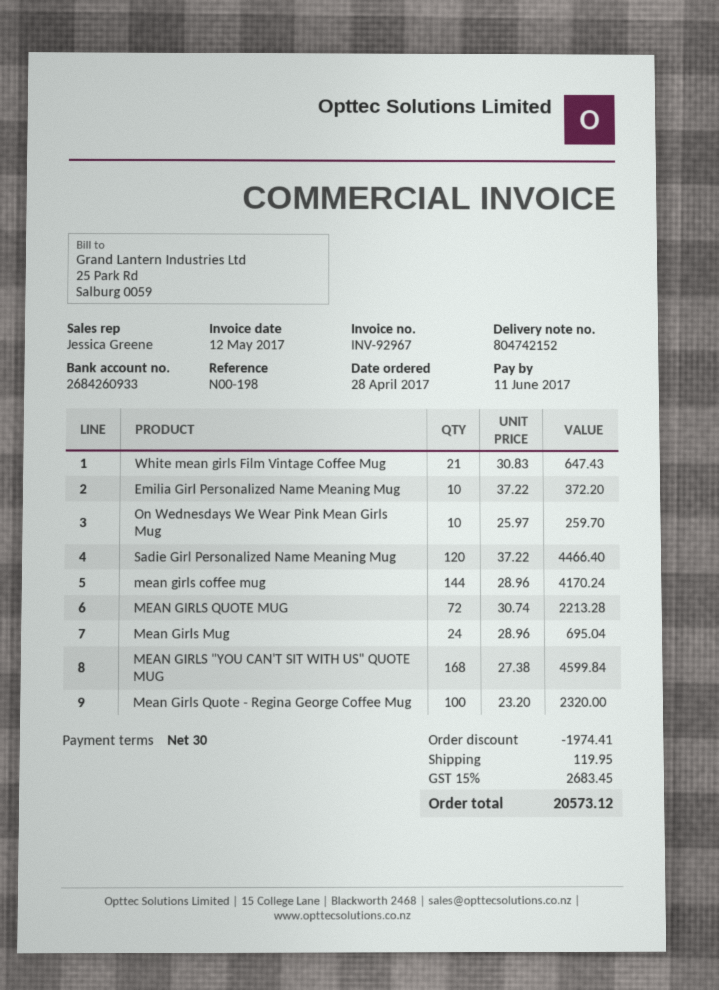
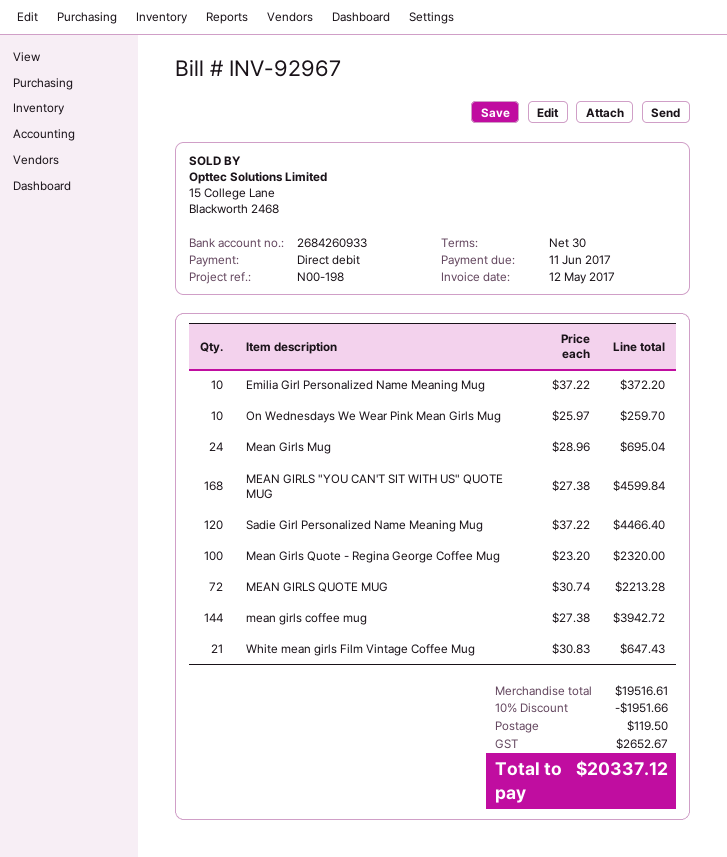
mean girls coffee mug: 144 x 28.96 = 4170.24 -> 144 x 27.38 = 3942.72
discount: 1974.41 -> 1951.66
shipping: 119.95 -> 119.50
tax: 2683.45 -> 2652.67
total: 20573.12 -> 20337.12

